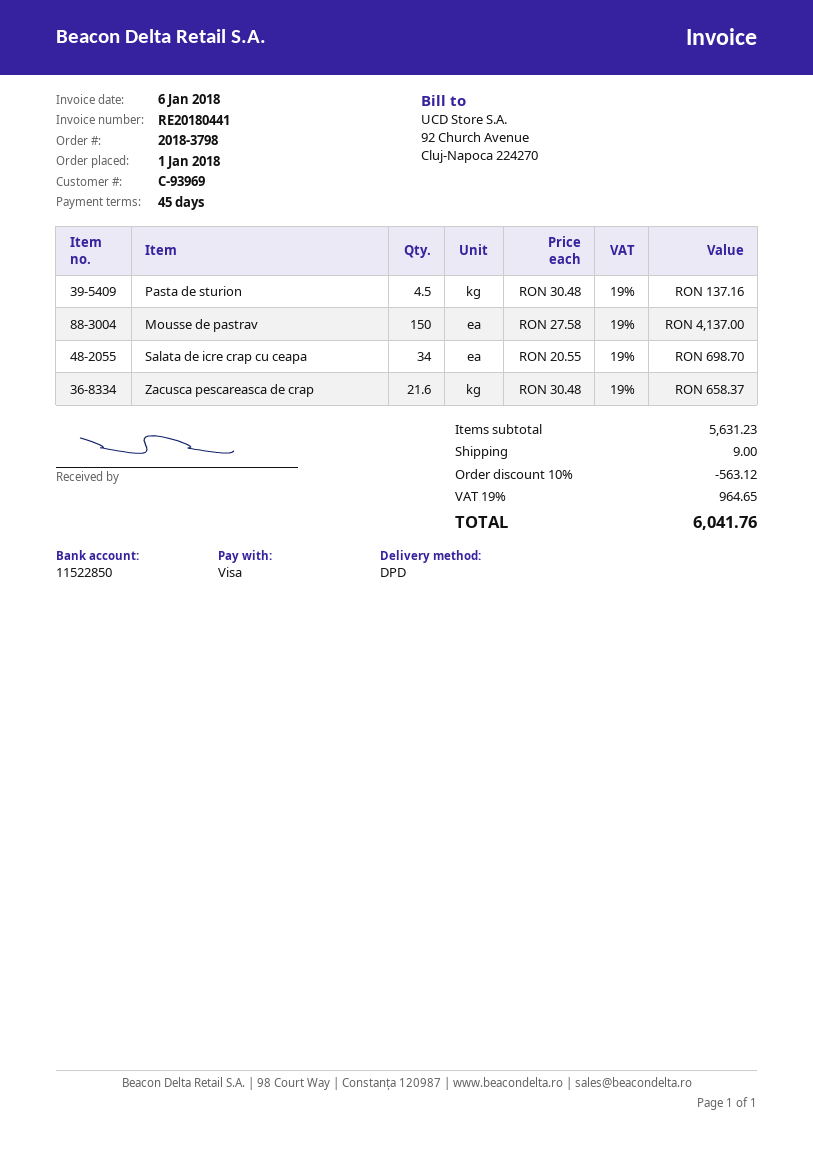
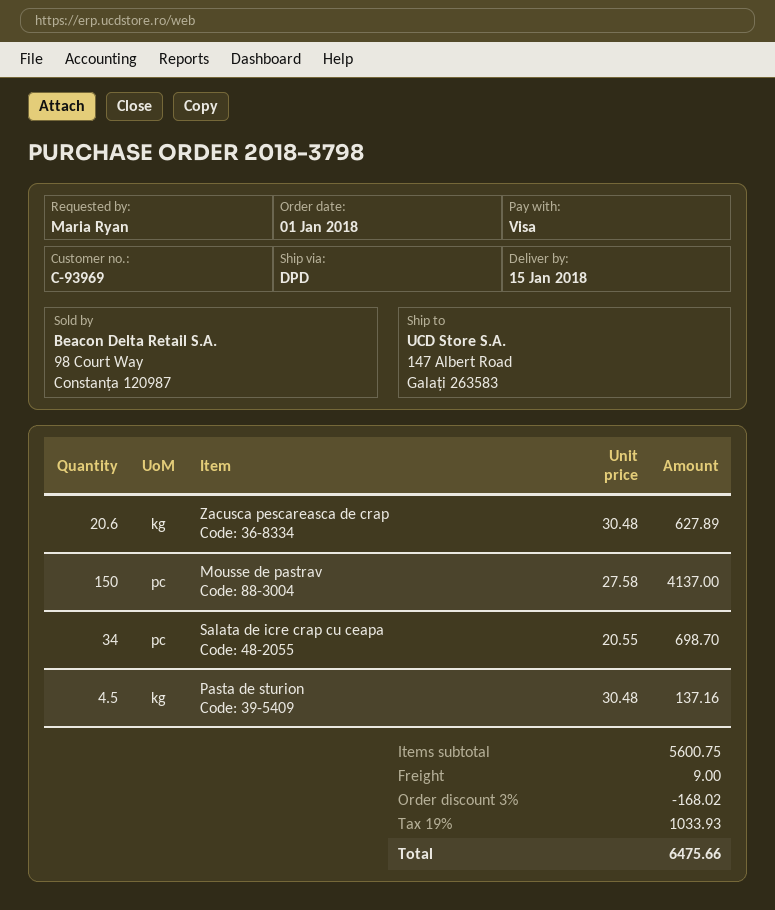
Zacusca pescareasca de crap: 21.6 x 30.48 = 658.37 -> 20.6 x 30.48 = 627.89
subtotal: 5631.23 -> 5600.75
discount: 10% = 563.12 -> 3% = 168.02
tax: 19% = 964.65 -> 19% = 1033.93
total: 6041.76 -> 6475.66

